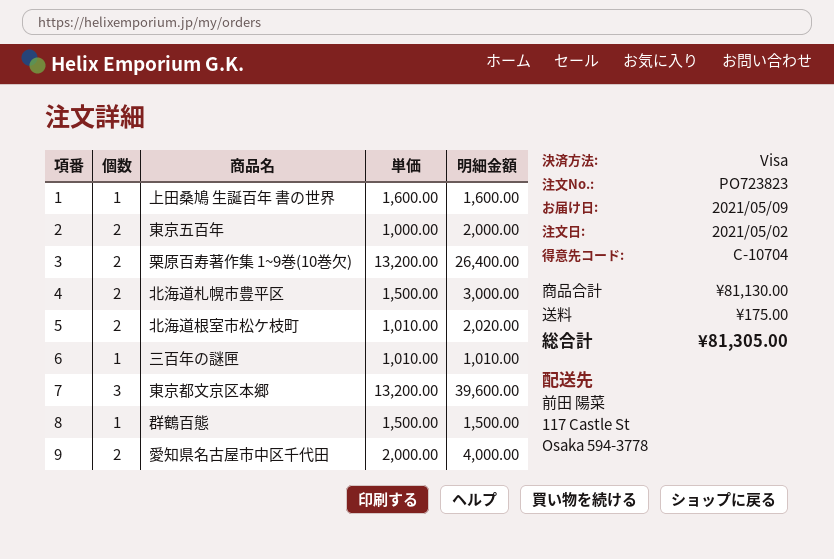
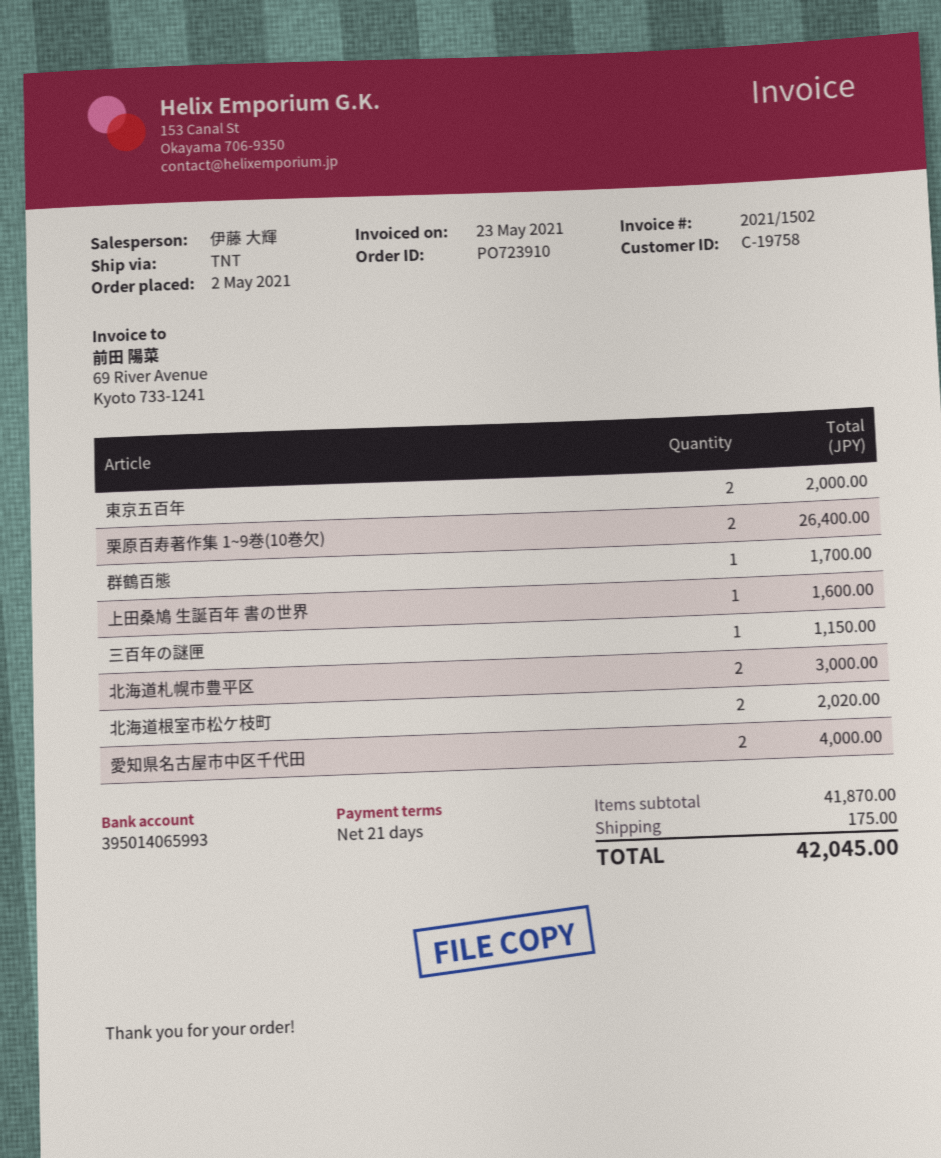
order number: PO723823 -> PO723910
customer number: C-10704 -> C-19758
三百年の謎匣: 1 for 1010.00 -> 1 for 1150.00
東京都文京区本郷: 3 for 39600.00 -> none
群鶴百態: 1 for 1500.00 -> 1 for 1700.00
subtotal: 81130.00 -> 41870.00
total: 81305.00 -> 42045.00

